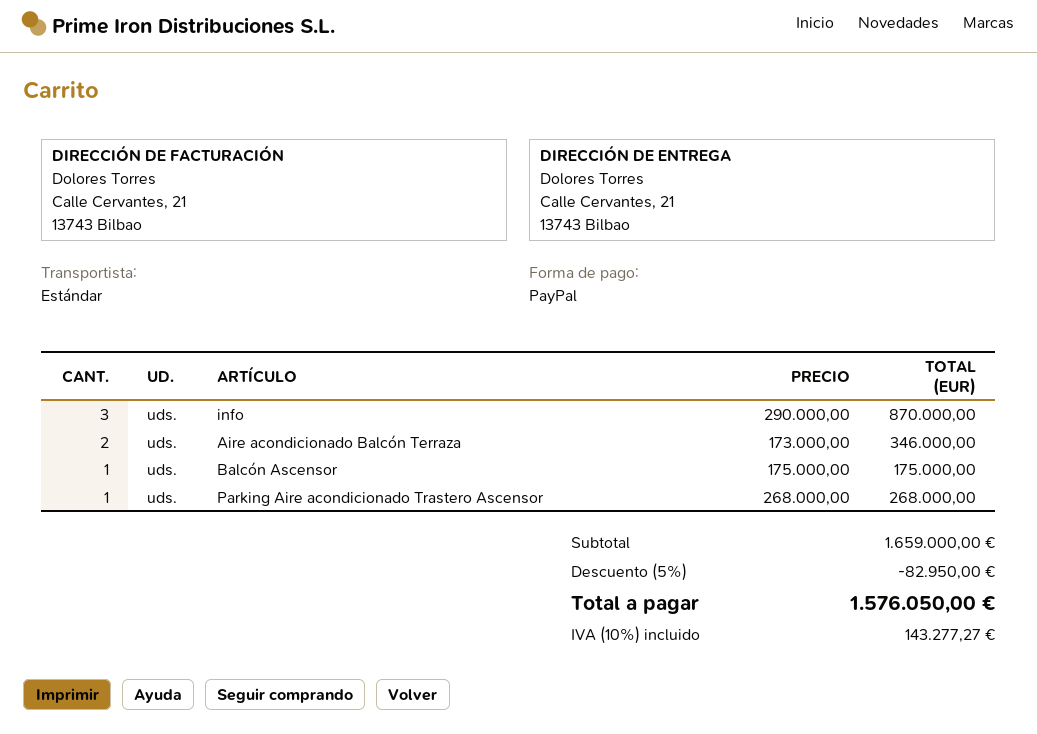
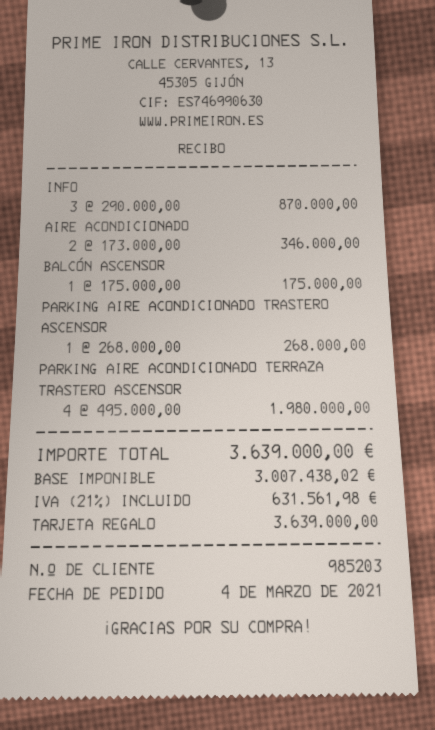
payment method: PayPal -> gift card
PARKING AIRE ACONDICIONADO TERRAZA TRASTERO ASCENSOR: none -> 4 x 495000.00 = 1980000.00
discount: 5% = 82950.00 -> none
tax: 10% = 143277.27 -> 21% = 631561.98
total: 1576050.00 -> 3639000.00

